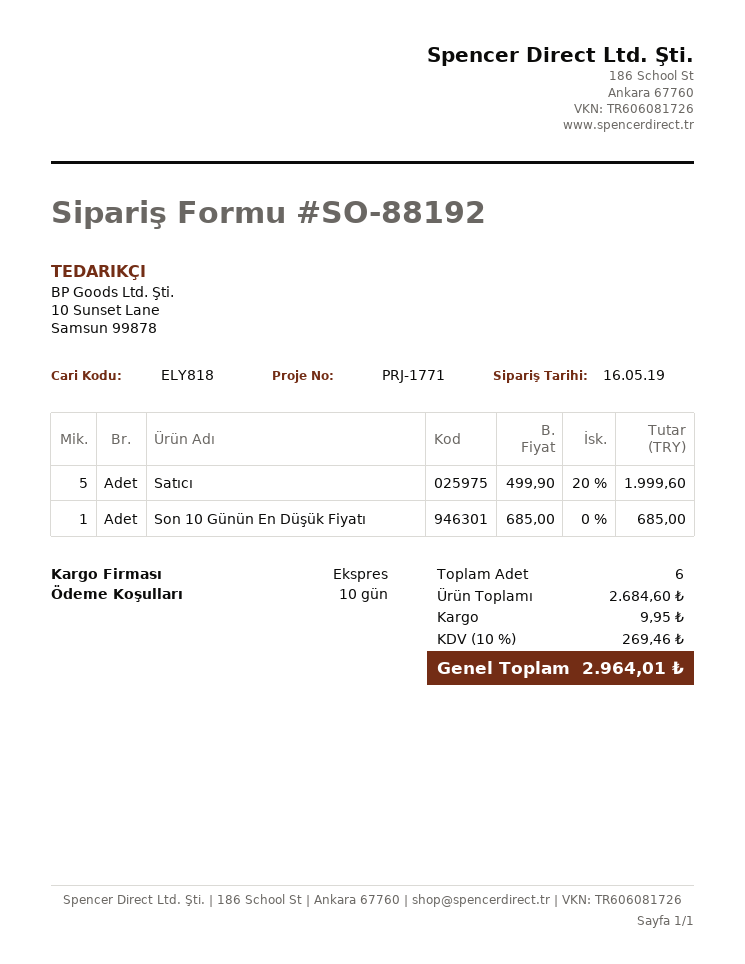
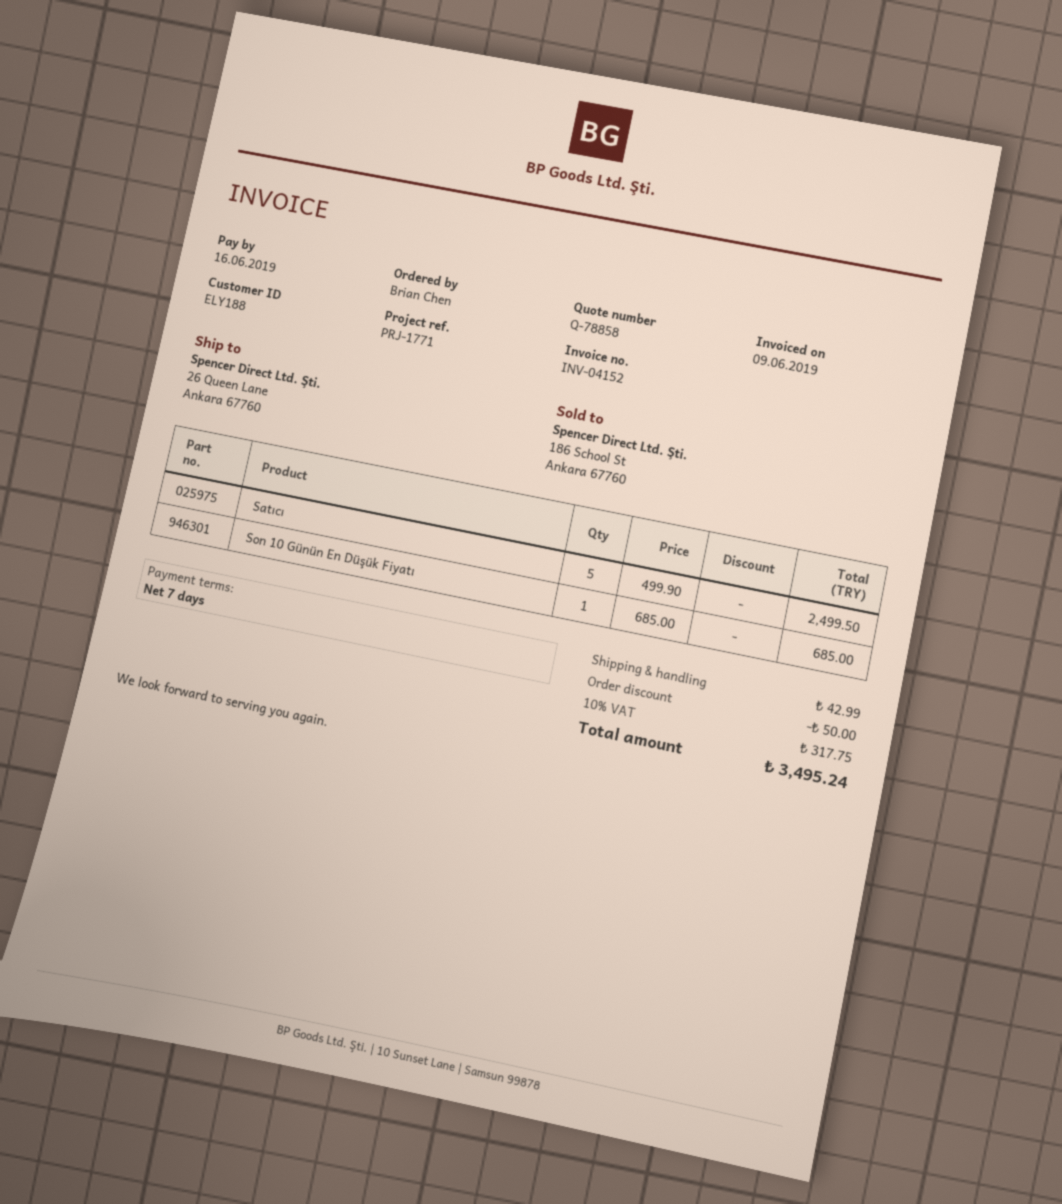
payment terms: 10 days -> 7 days
customer number: ELY818 -> ELY188
Satıcı: 5 x 499.90 - 20% = 1999.60 -> 5 x 499.90 = 2499.50
discount: none -> 50.00
shipping: 9.95 -> 42.99
tax: 10% = 269.46 -> 10% = 317.75
total: 2964.01 -> 3495.24

